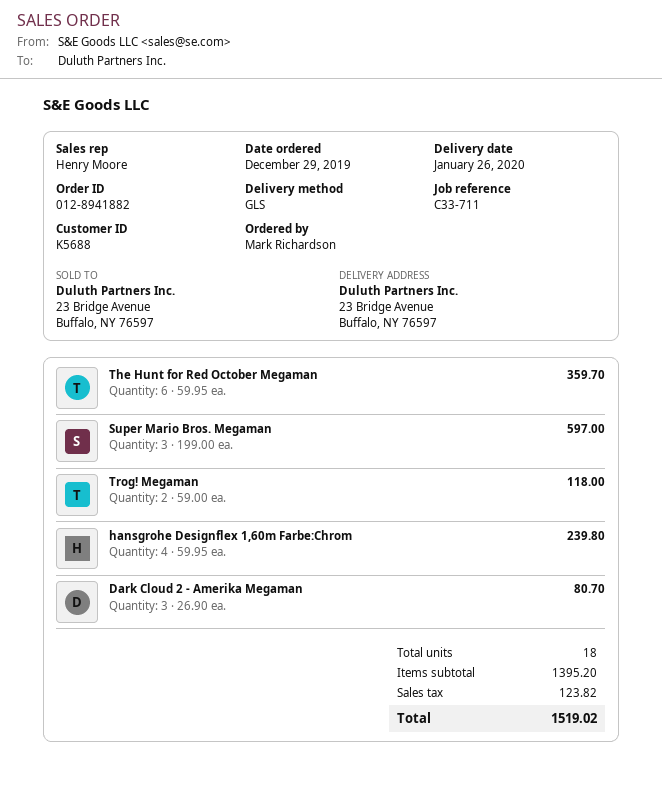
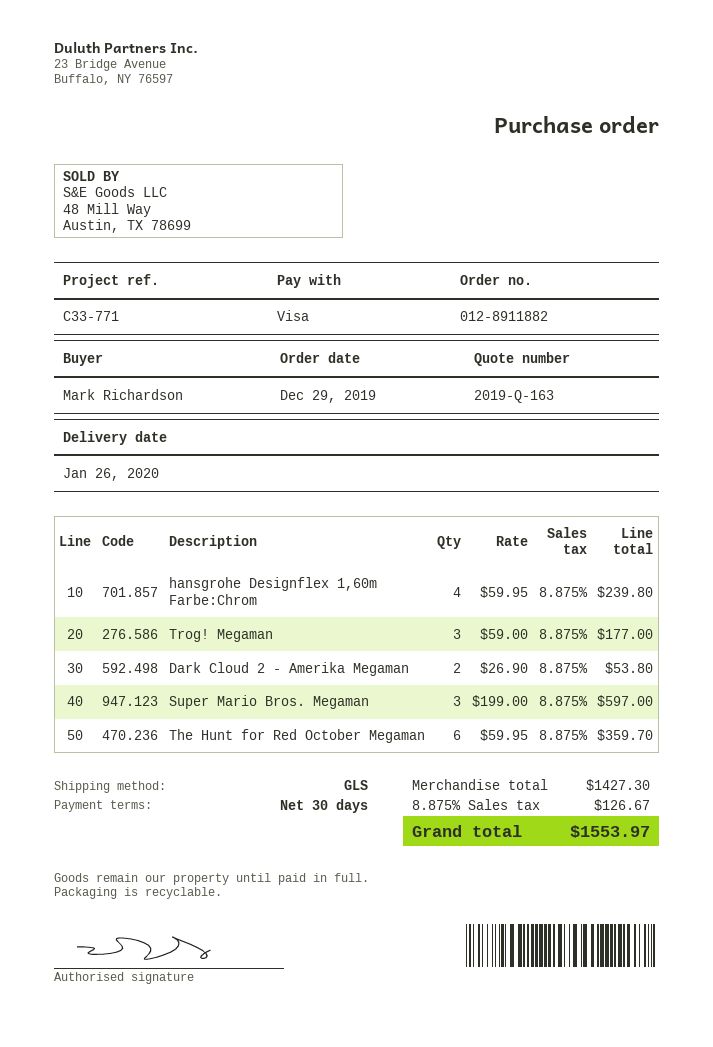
order number: 012-8941882 -> 012-8911882
reference: C33-711 -> C33-771
Trog! Megaman: 2 x 59.00 = 118.00 -> 3 x 59.00 = 177.00
Dark Cloud 2 - Amerika Megaman: 3 x 26.90 = 80.70 -> 2 x 26.90 = 53.80
subtotal: 1395.20 -> 1427.30
tax: 123.82 -> 126.67
total: 1519.02 -> 1553.97

